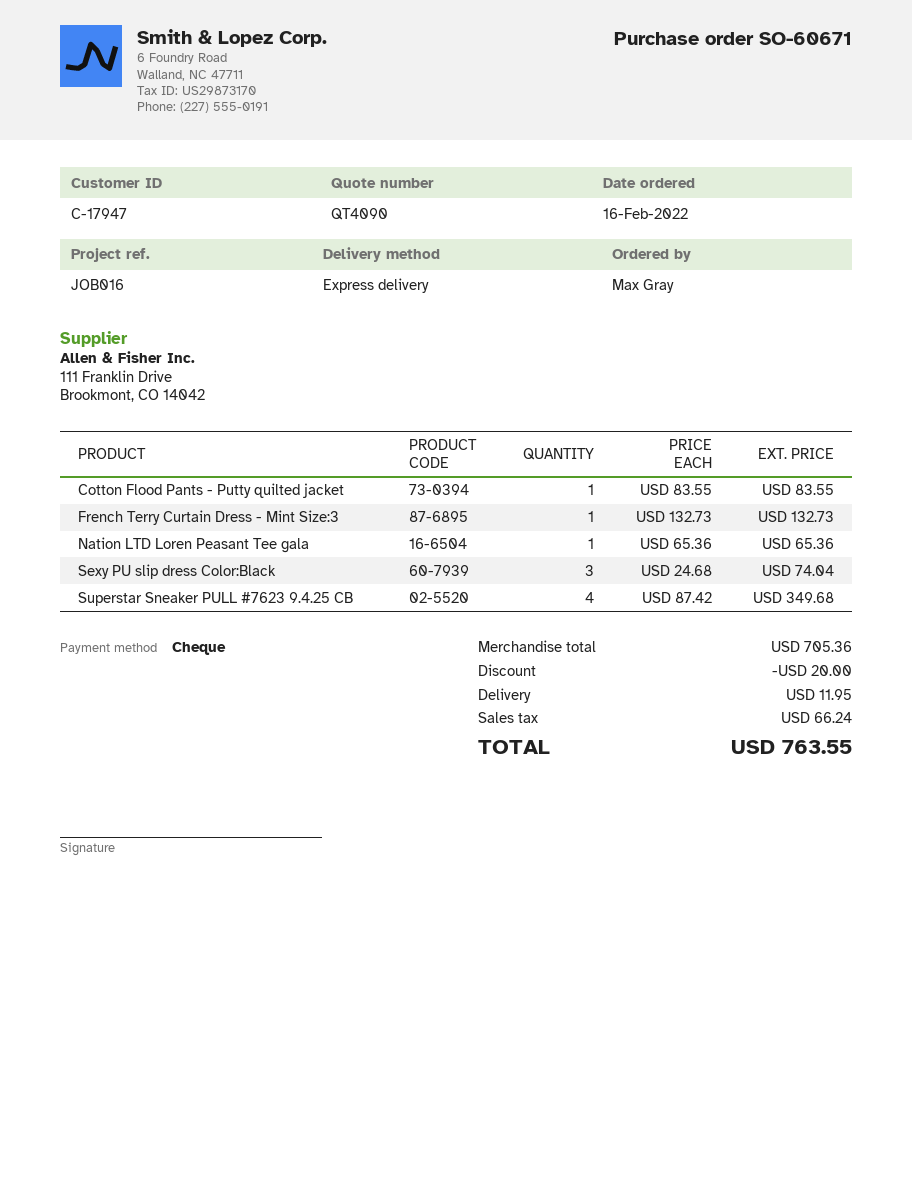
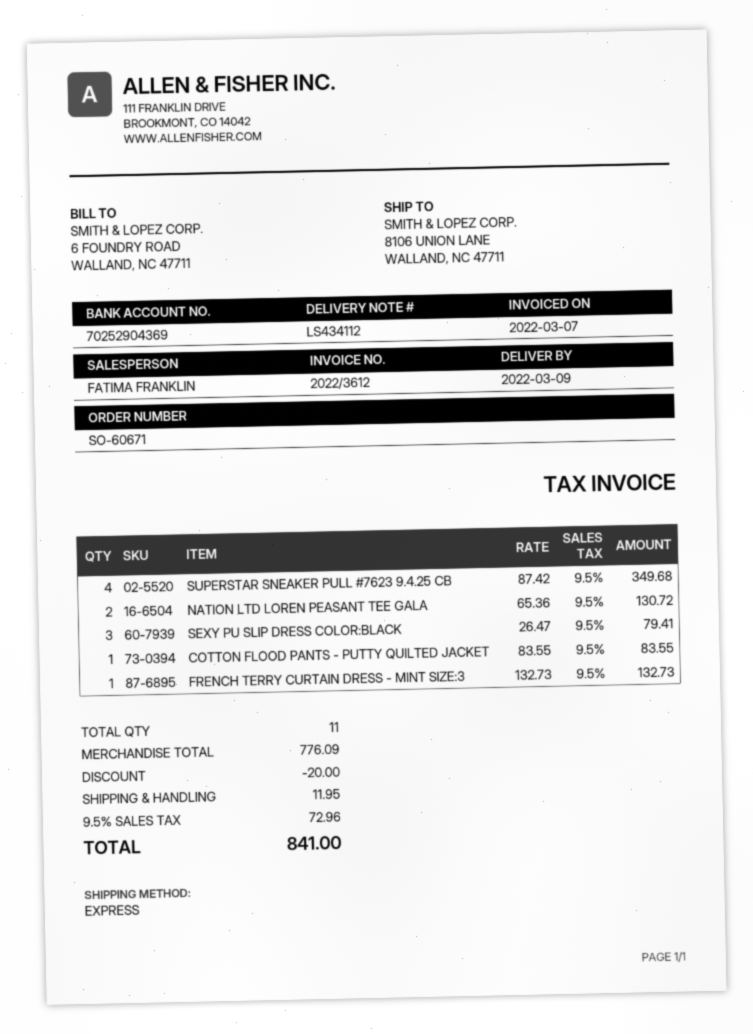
Nation LTD Loren Peasant Tee gala: 1 x 65.36 = 65.36 -> 2 x 65.36 = 130.72
Sexy PU slip dress Color:Black: 3 x 24.68 = 74.04 -> 3 x 26.47 = 79.41
subtotal: 705.36 -> 776.09
tax: 66.24 -> 72.96
total: 763.55 -> 841.00

